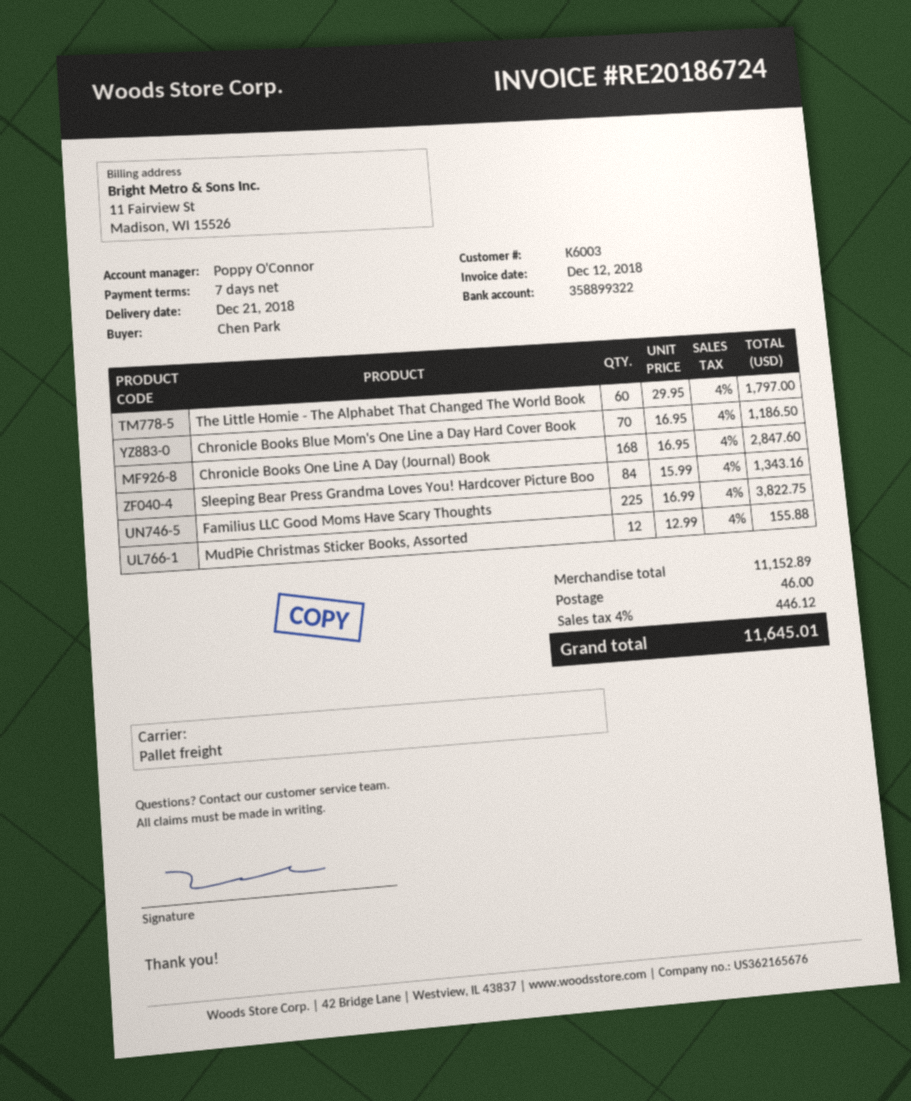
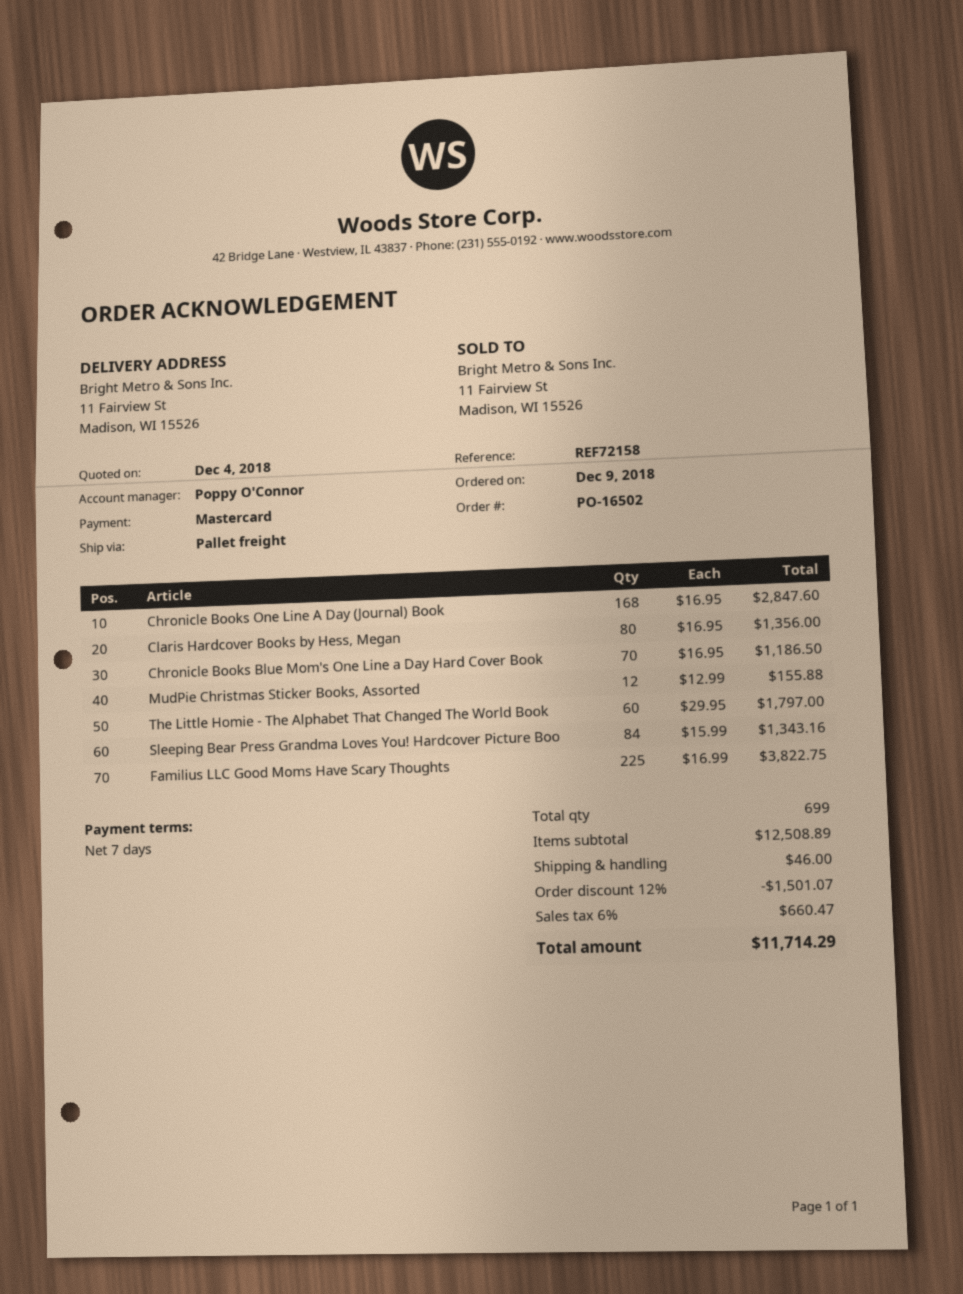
Claris Hardcover Books by Hess, Megan: none -> 80 x 16.95 = 1356.00
subtotal: 11152.89 -> 12508.89
discount: none -> 12% = 1501.07
tax: 4% = 446.12 -> 6% = 660.47
total: 11645.01 -> 11714.29

